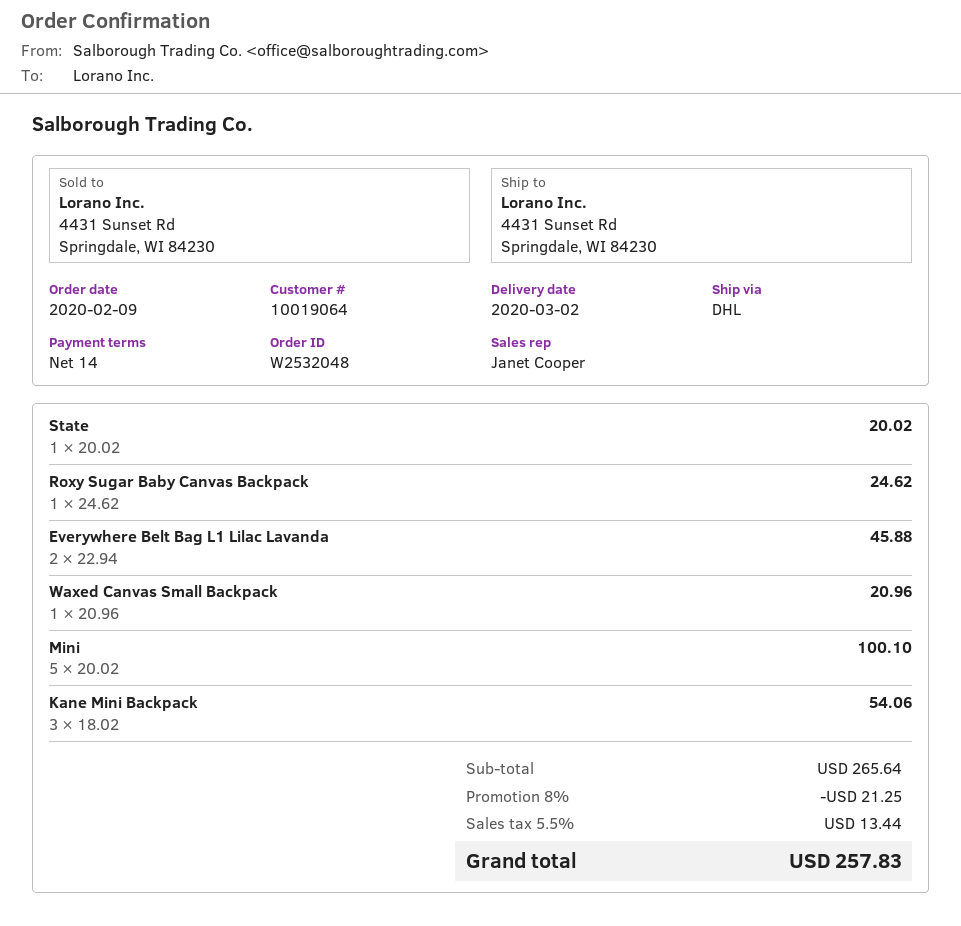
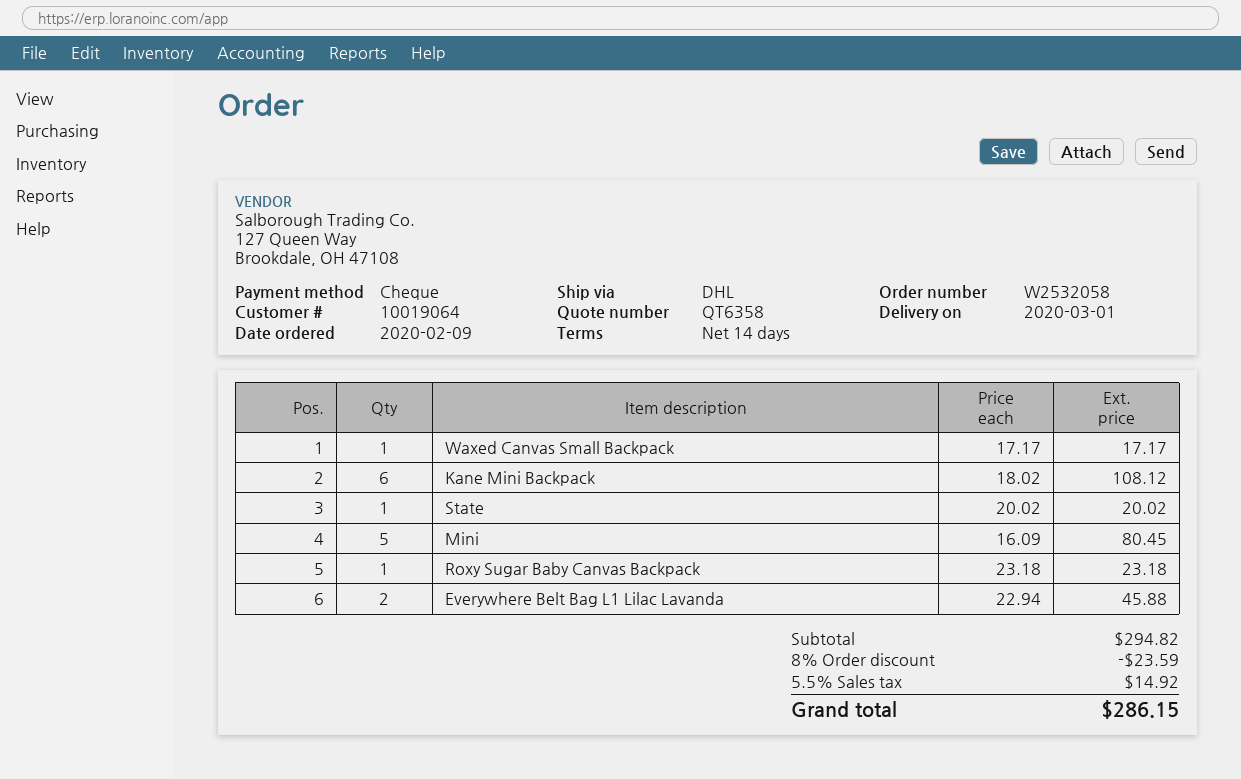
order number: W2532048 -> W2532058
delivery date: 2020-03-02 -> 2020-03-01
Roxy Sugar Baby Canvas Backpack: 1 x 24.62 = 24.62 -> 1 x 23.18 = 23.18
Waxed Canvas Small Backpack: 1 x 20.96 = 20.96 -> 1 x 17.17 = 17.17
Mini: 5 x 20.02 = 100.10 -> 5 x 16.09 = 80.45
Kane Mini Backpack: 3 x 18.02 = 54.06 -> 6 x 18.02 = 108.12
subtotal: 265.64 -> 294.82
discount: 8% = 21.25 -> 8% = 23.59
tax: 5.5% = 13.44 -> 5.5% = 14.92
total: 257.83 -> 286.15

